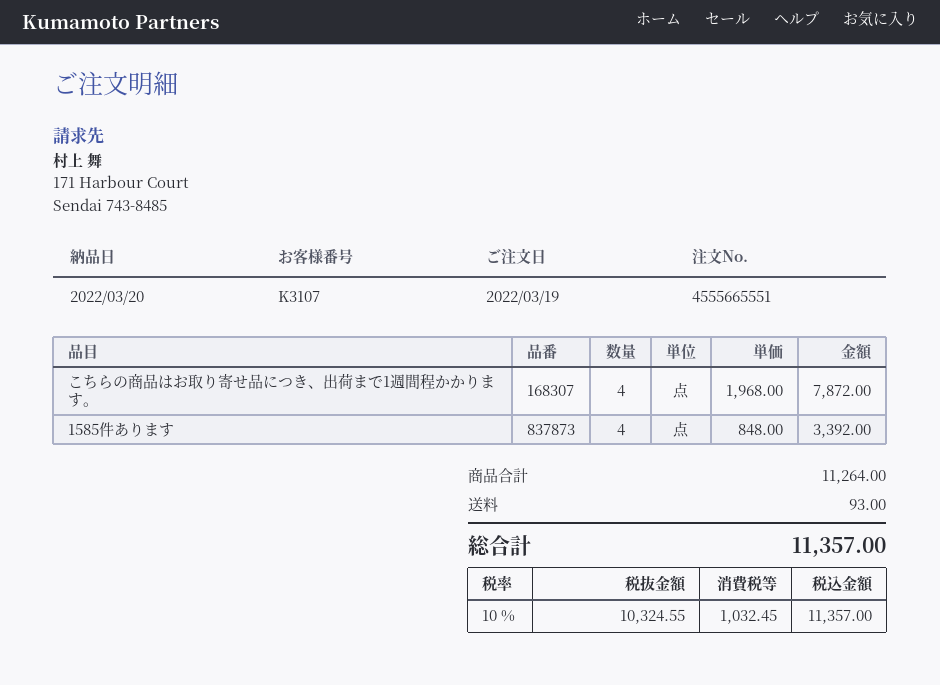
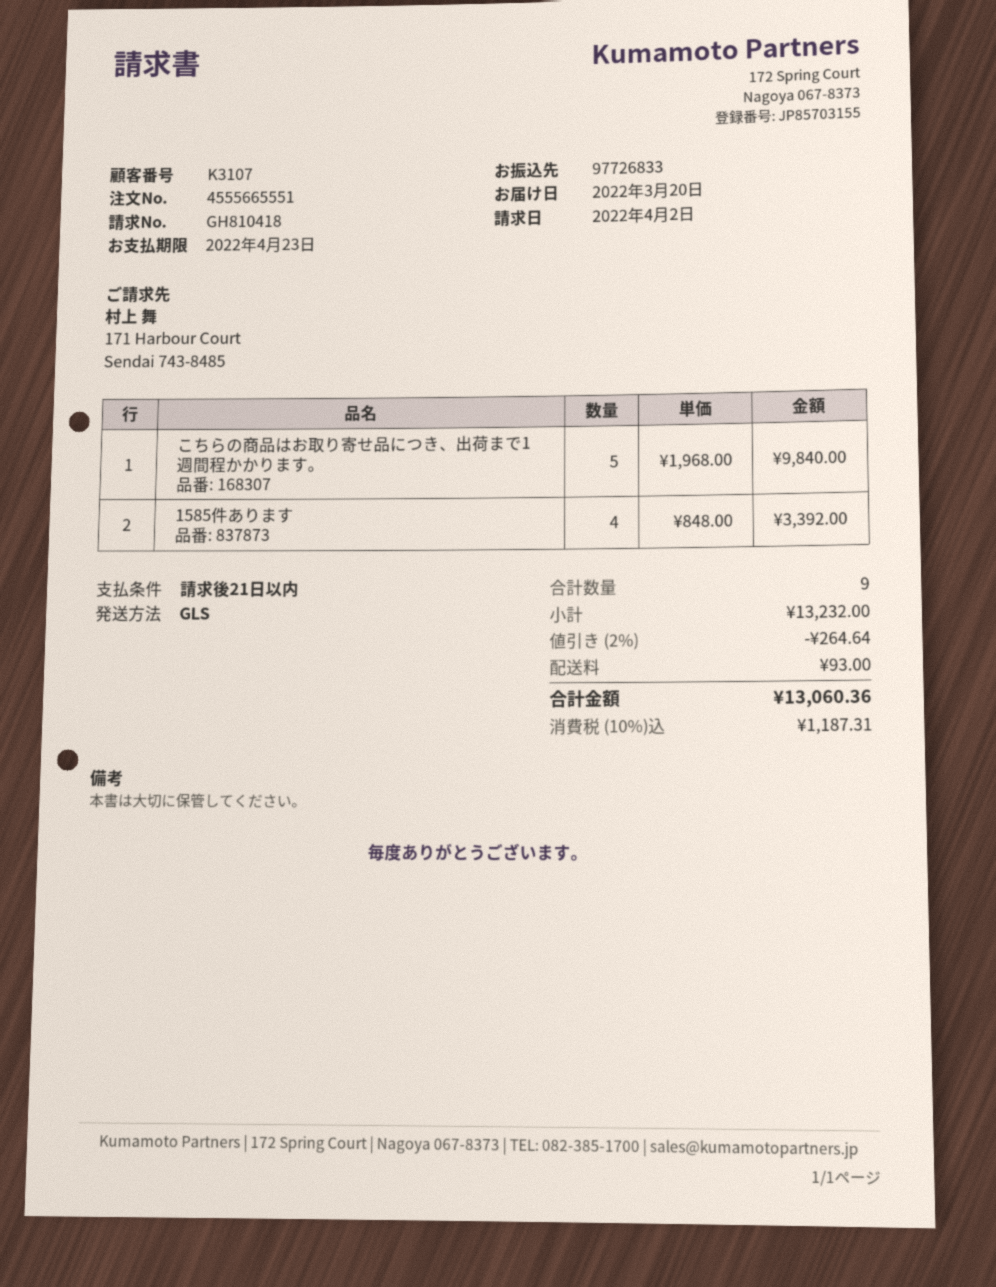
こちらの商品はお取り寄せ品につき、出荷まで1週間程かかります。: 4 x 1968.00 = 7872.00 -> 5 x 1968.00 = 9840.00
subtotal: 11264.00 -> 13232.00
discount: none -> 2% = 264.64
tax: 10% = 1032.45 -> 10% = 1187.31
total: 11357.00 -> 13060.36

